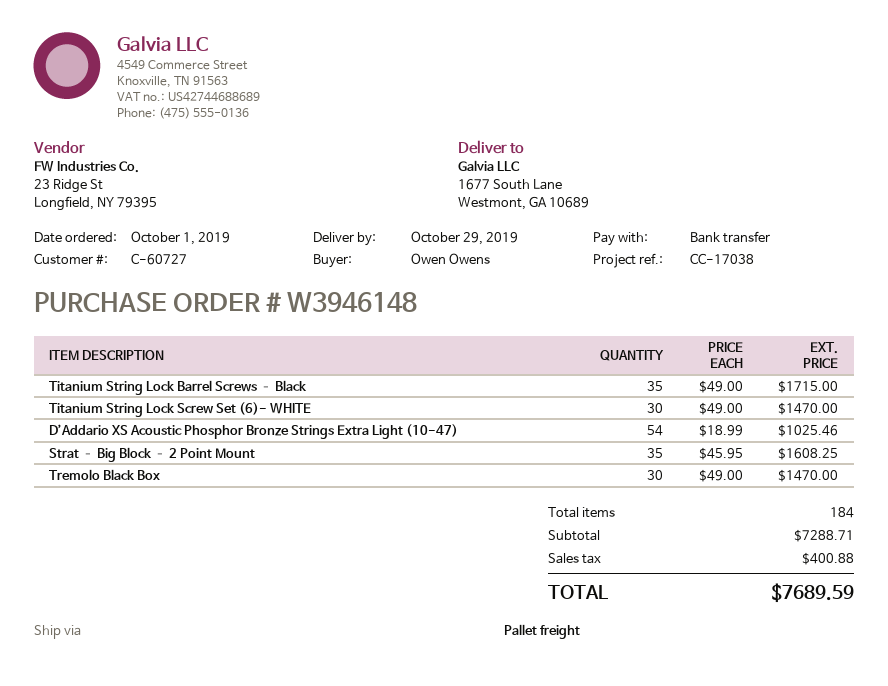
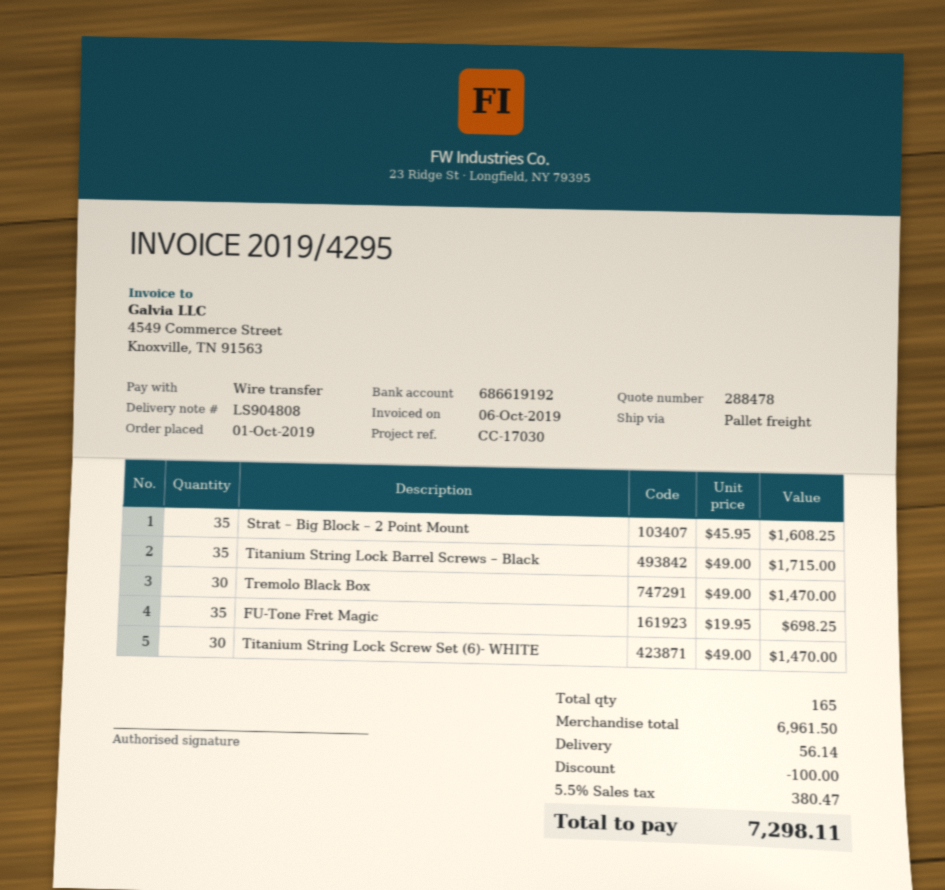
reference: CC-17038 -> CC-17030
D’Addario XS Acoustic Phosphor Bronze Strings Extra Light (10-47): 54 x 18.99 = 1025.46 -> none
FU-Tone Fret Magic: none -> 35 x 19.95 = 698.25
total quantity: 184 -> 165
subtotal: 7288.71 -> 6961.50
discount: none -> 100.00
shipping: none -> 56.14
tax: 400.88 -> 380.47
total: 7689.59 -> 7298.11

